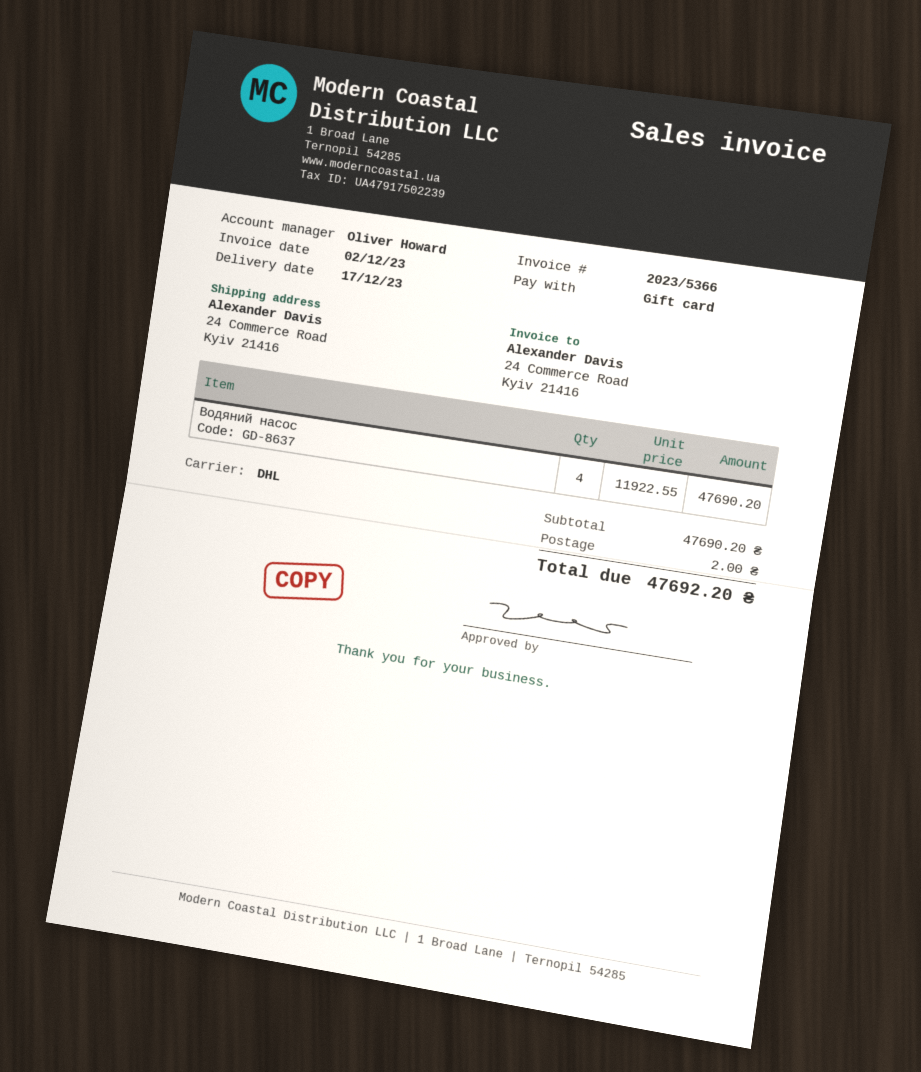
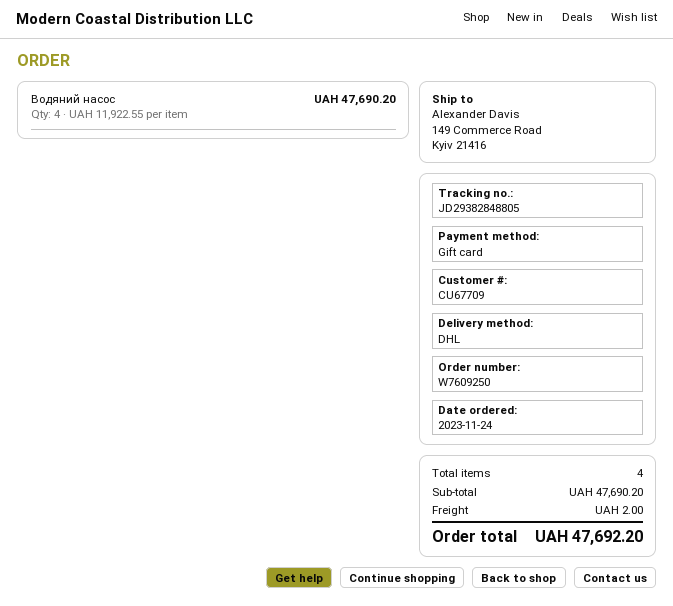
ship to: 24 Commerce Road, Kyiv 21416 -> 149 Commerce Road, Kyiv 21416

